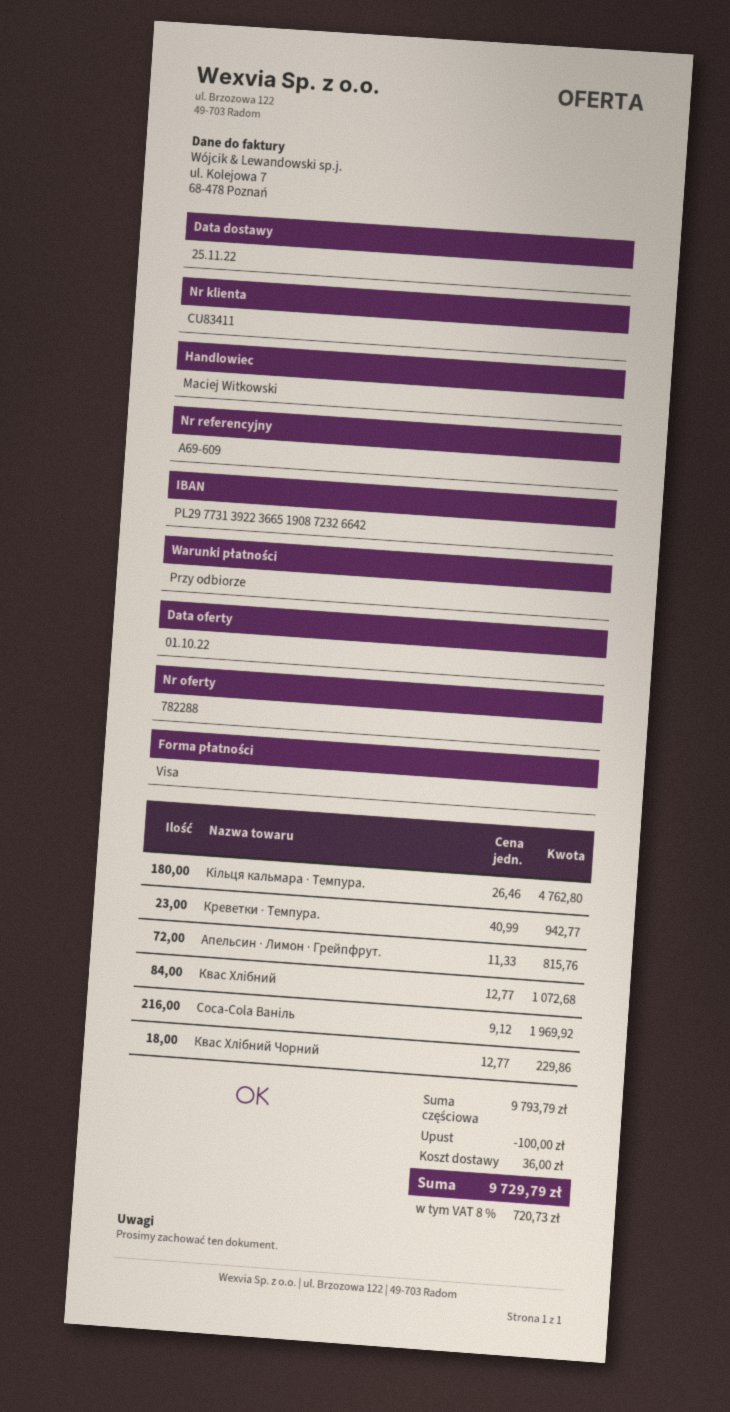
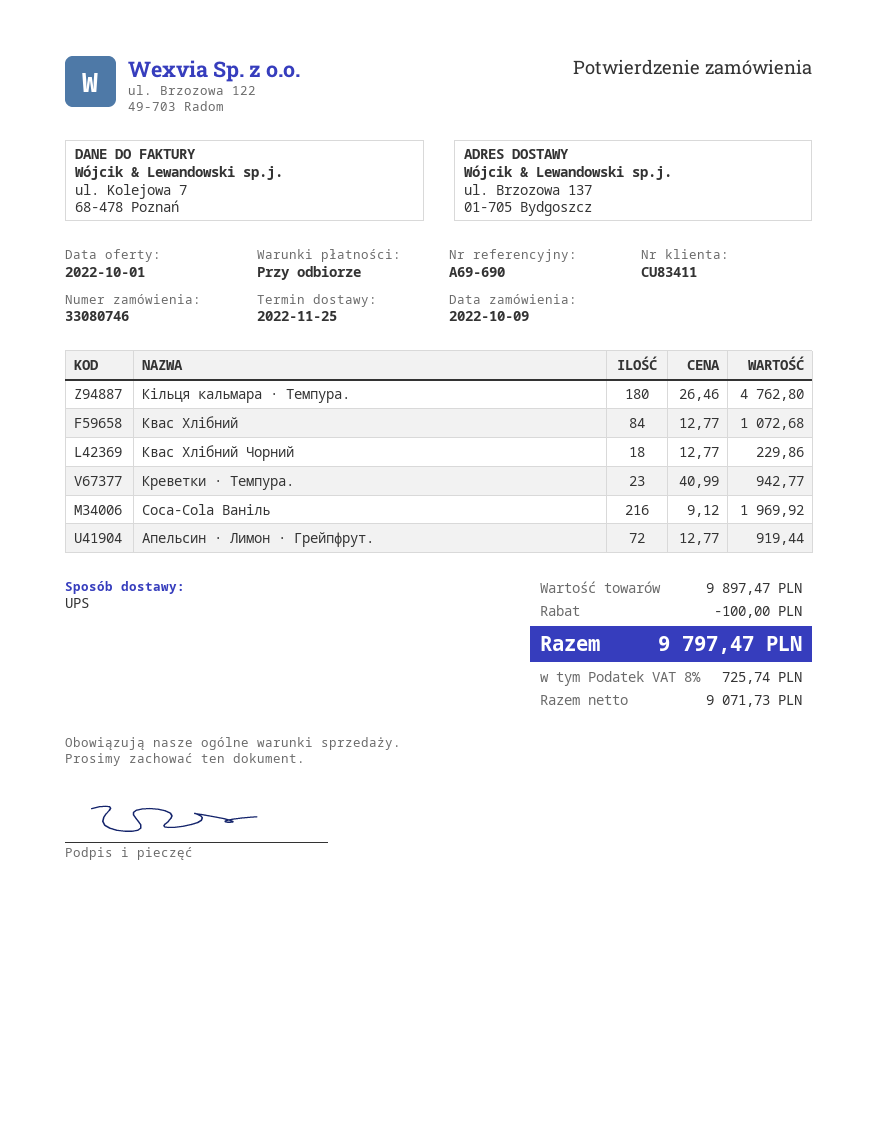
reference: A69-609 -> A69-690
Апельсин · Лимон · Грейпфрут.: 72 x 11.33 = 815.76 -> 72 x 12.77 = 919.44
subtotal: 9793.79 -> 9897.47
shipping: 36.00 -> none
tax: 8% = 720.73 -> 8% = 725.74
total: 9729.79 -> 9797.47

